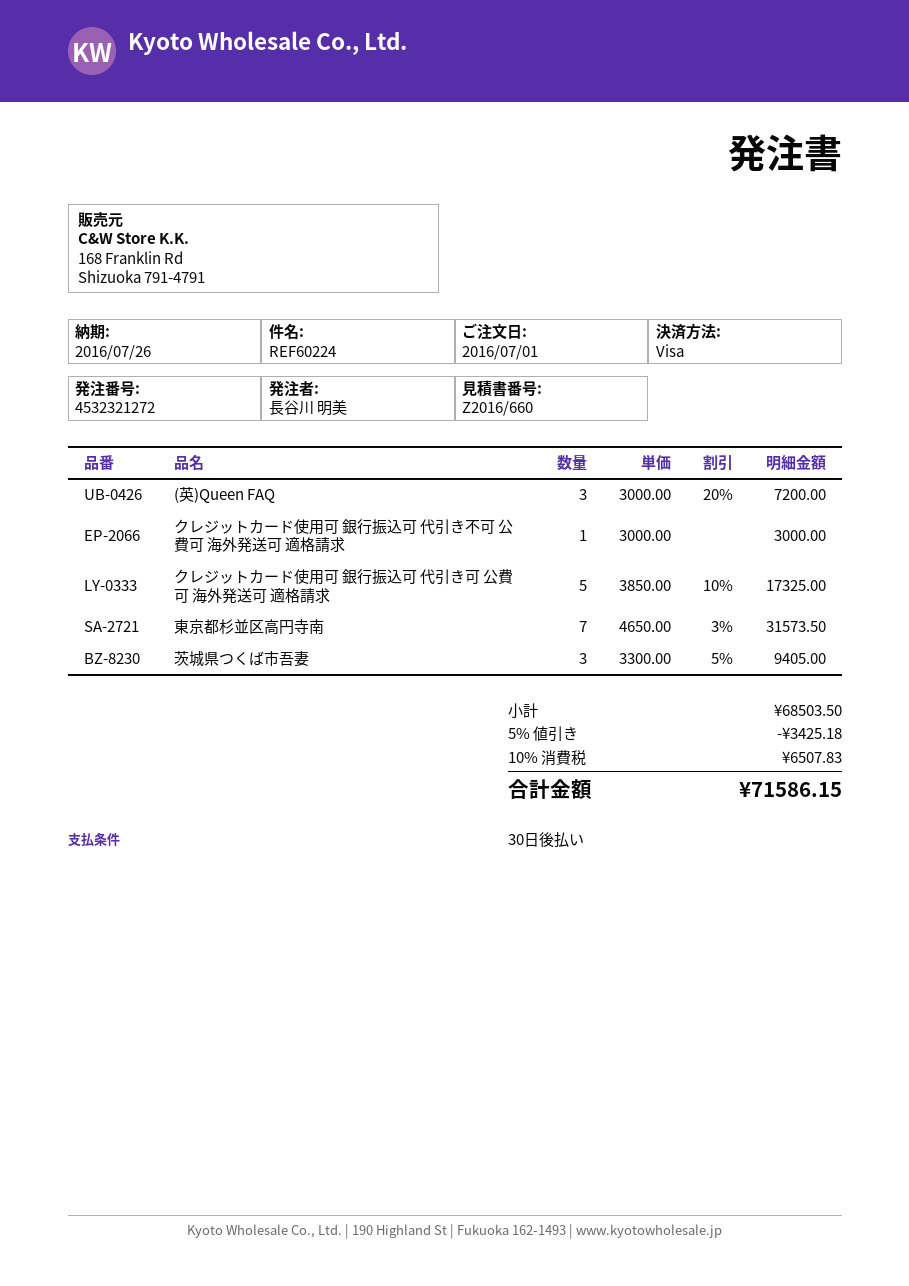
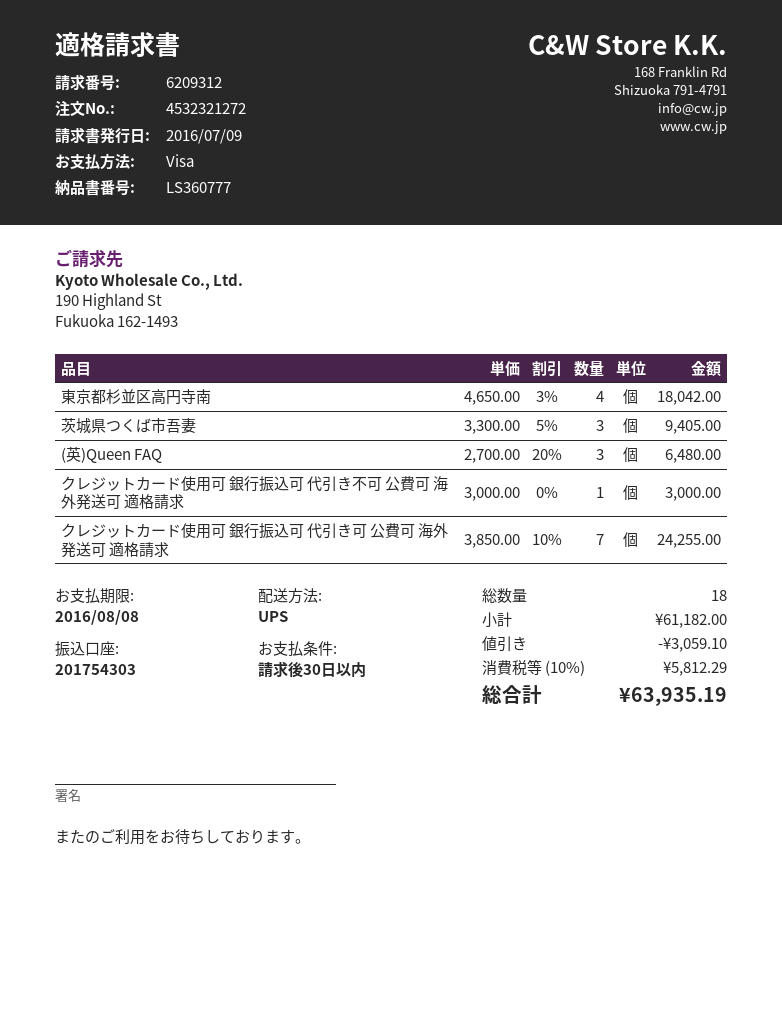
(英)Queen FAQ: 3 x 3000.00 - 20% = 7200.00 -> 3 x 2700.00 - 20% = 6480.00
クレジットカード使用可 銀行振込可 代引き可 公費可 海外発送可 適格請求: 5 x 3850.00 - 10% = 17325.00 -> 7 x 3850.00 - 10% = 24255.00
東京都杉並区高円寺南: 7 x 4650.00 - 3% = 31573.50 -> 4 x 4650.00 - 3% = 18042.00
subtotal: 68503.50 -> 61182.00
discount: 3425.18 -> 3059.10
tax: 10% = 6507.83 -> 10% = 5812.29
total: 71586.15 -> 63935.19

